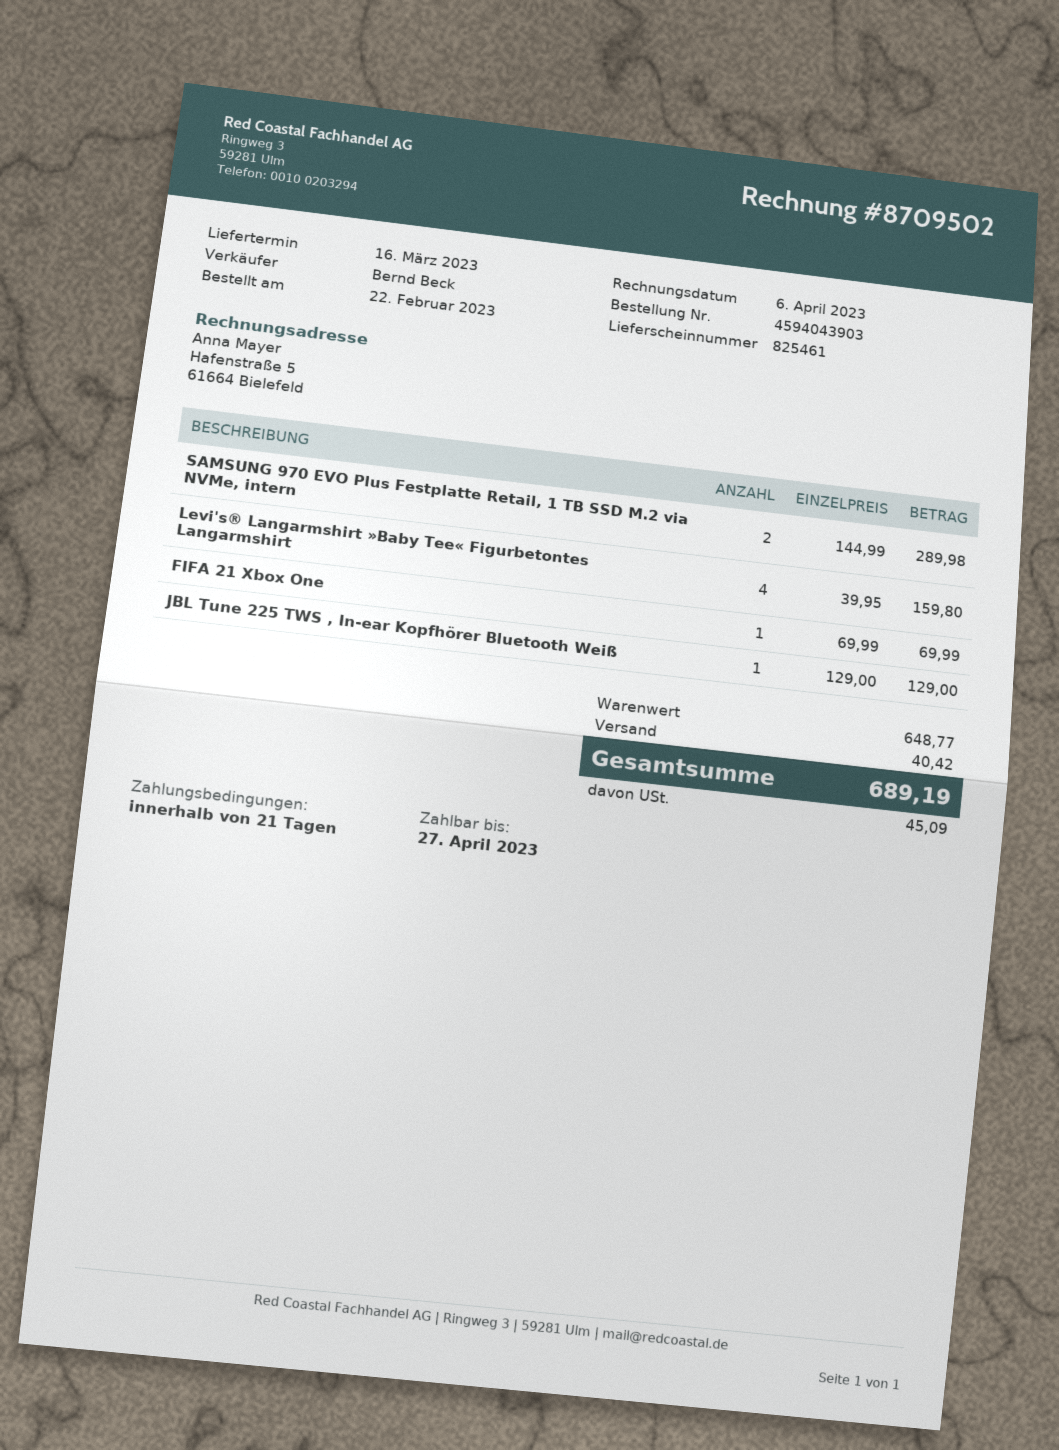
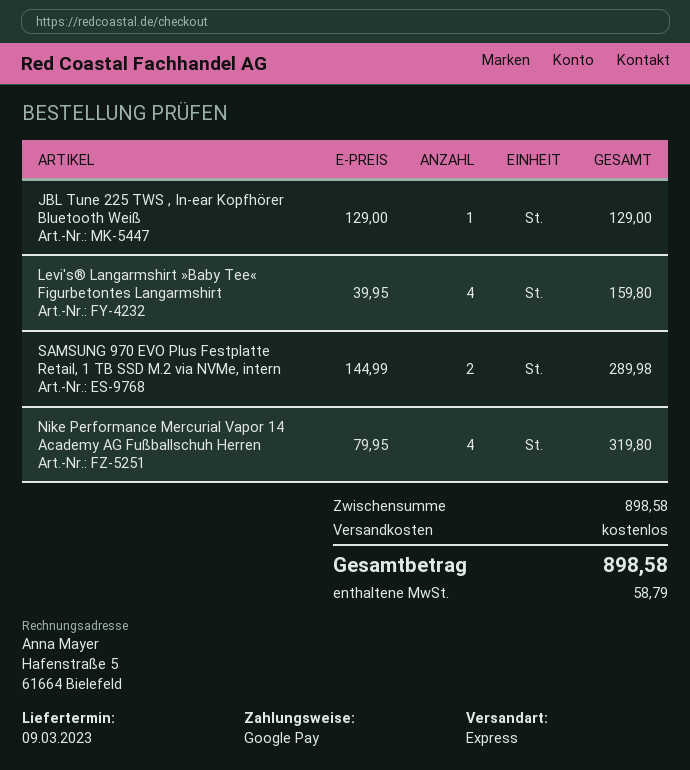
delivery date: 2023-03-16 -> 2023-03-09
FIFA 21 Xbox One: 1 x 69.99 = 69.99 -> none
Nike Performance Mercurial Vapor 14 Academy AG Fußballschuh Herren: none -> 4 x 79.95 = 319.80
subtotal: 648.77 -> 898.58
shipping: 40.42 -> 0.00
tax: 45.09 -> 58.79
total: 689.19 -> 898.58

